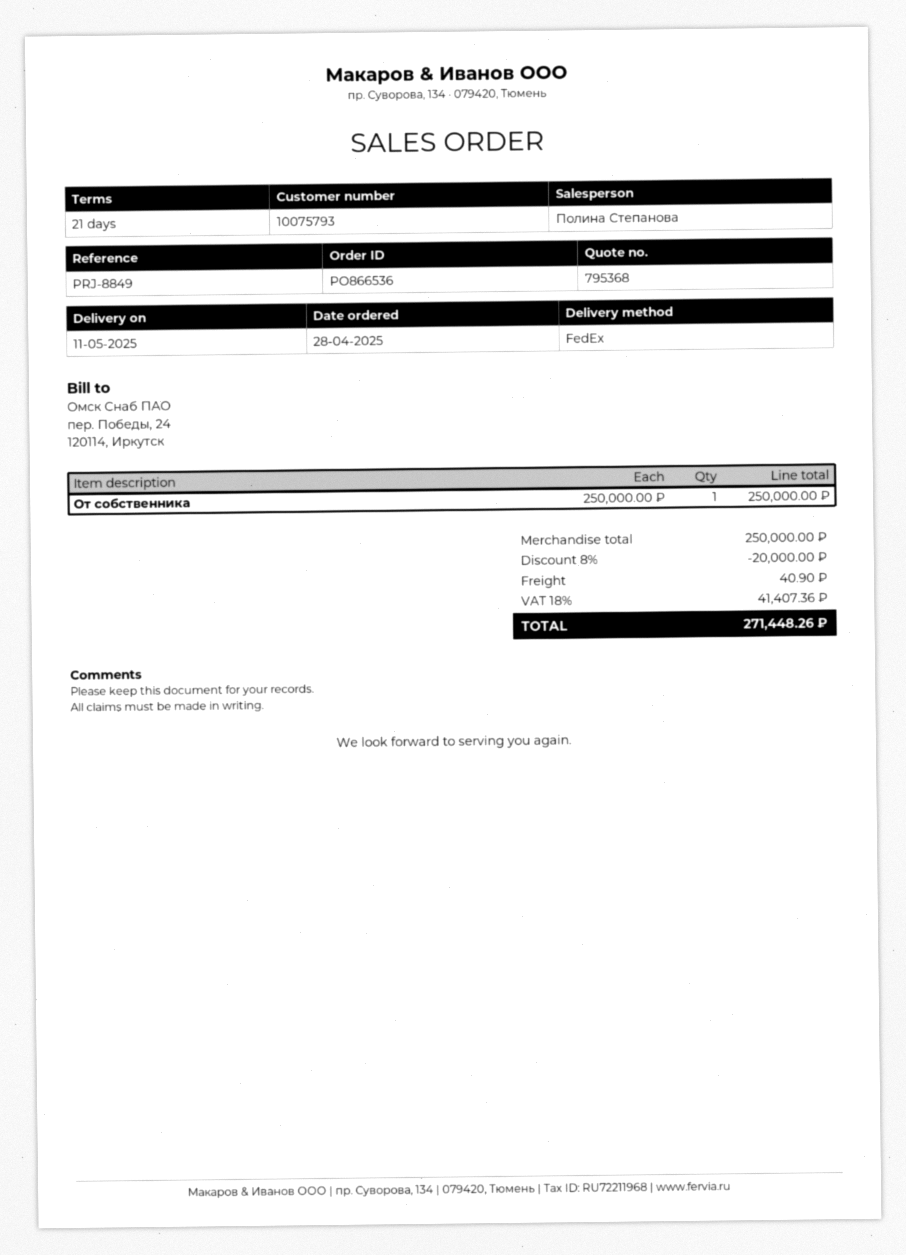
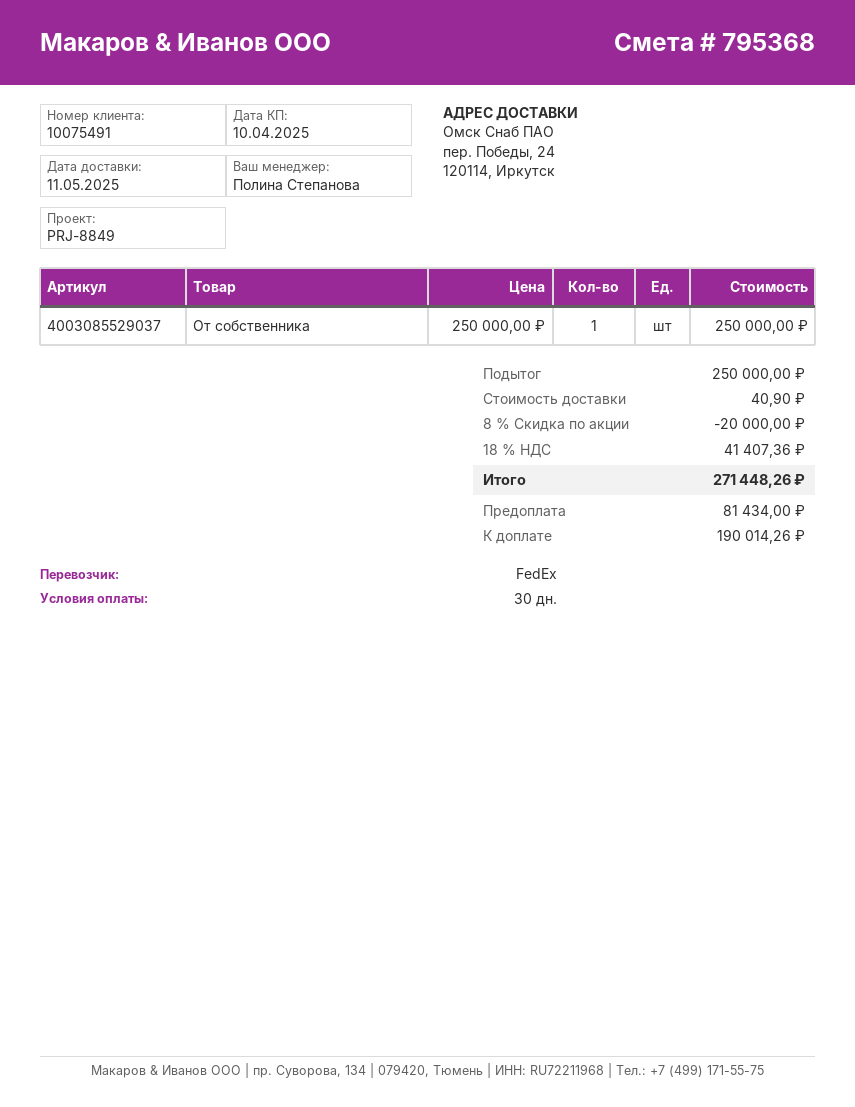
payment terms: 21 days -> 30 days
customer number: 10075793 -> 10075491

